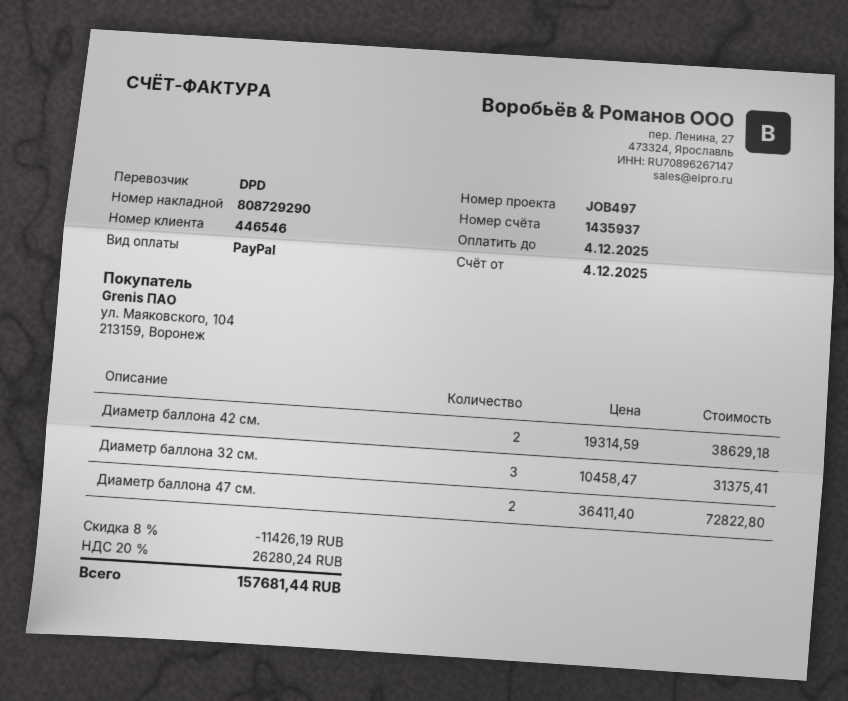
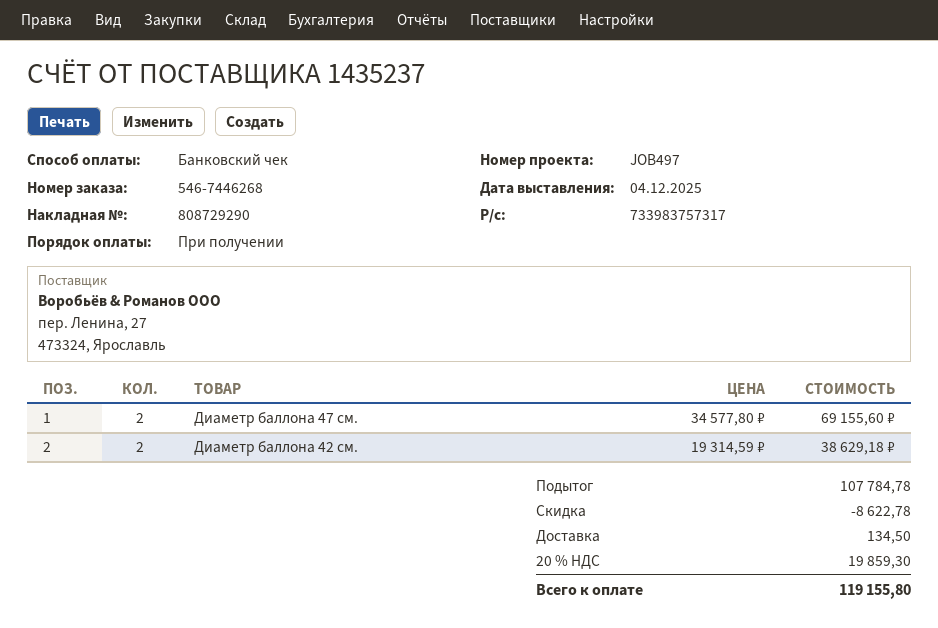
invoice number: 1435937 -> 1435237
payment method: PayPal -> cheque
Диаметр баллона 32 см.: 3 x 10458.47 = 31375.41 -> none
Диаметр баллона 47 см.: 2 x 36411.40 = 72822.80 -> 2 x 34577.80 = 69155.60
discount: 11426.19 -> 8622.78
shipping: none -> 134.50
tax: 20% = 26280.24 -> 20% = 19859.30
total: 157681.44 -> 119155.80

